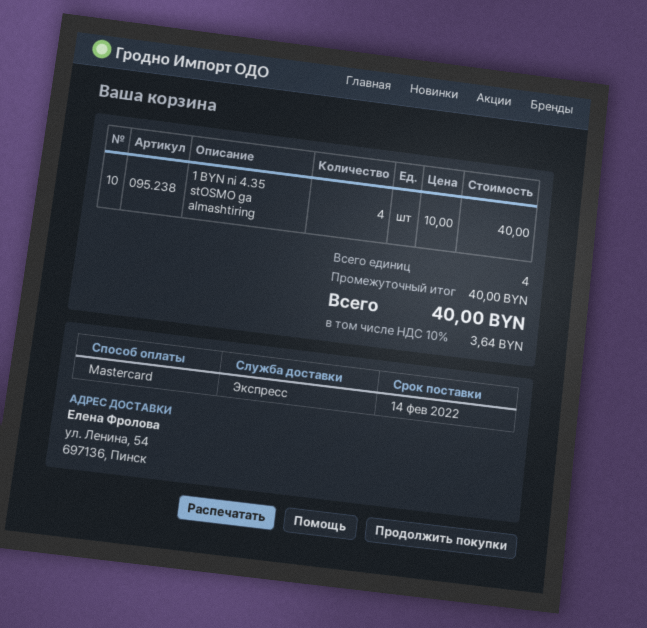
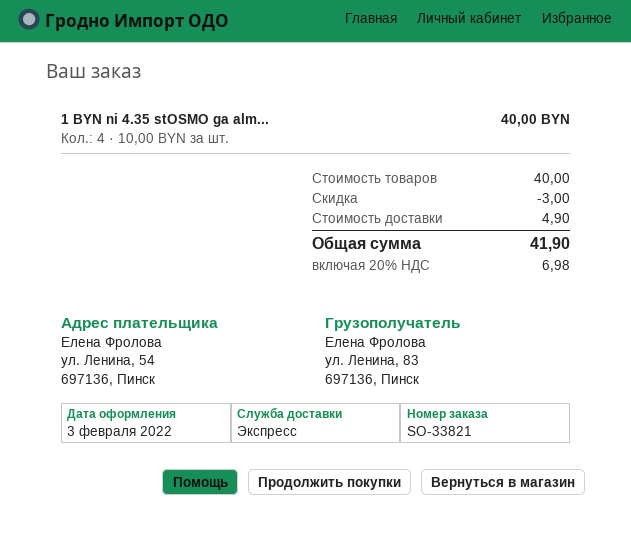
ship to: ул. Ленина, 54, 697136, Пинск -> ул. Ленина, 83, 697136, Пинск
discount: none -> 3.00
shipping: none -> 4.90
tax: 10% = 3.64 -> 20% = 6.98
total: 40.00 -> 41.90

